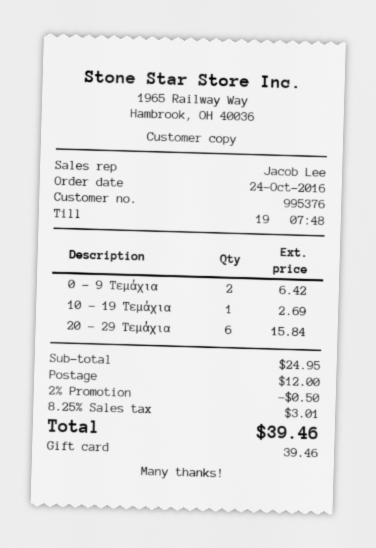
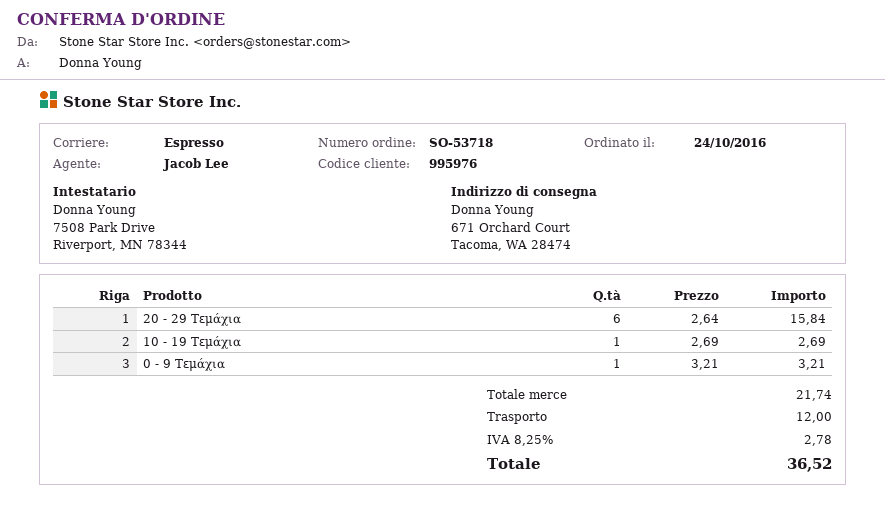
customer number: 995376 -> 995976
0 - 9 Τεμάχια: 2 for 6.42 -> 1 for 3.21
subtotal: 24.95 -> 21.74
discount: 2% = 0.50 -> none
tax: 8.25% = 3.01 -> 8.25% = 2.78
total: 39.46 -> 36.52

